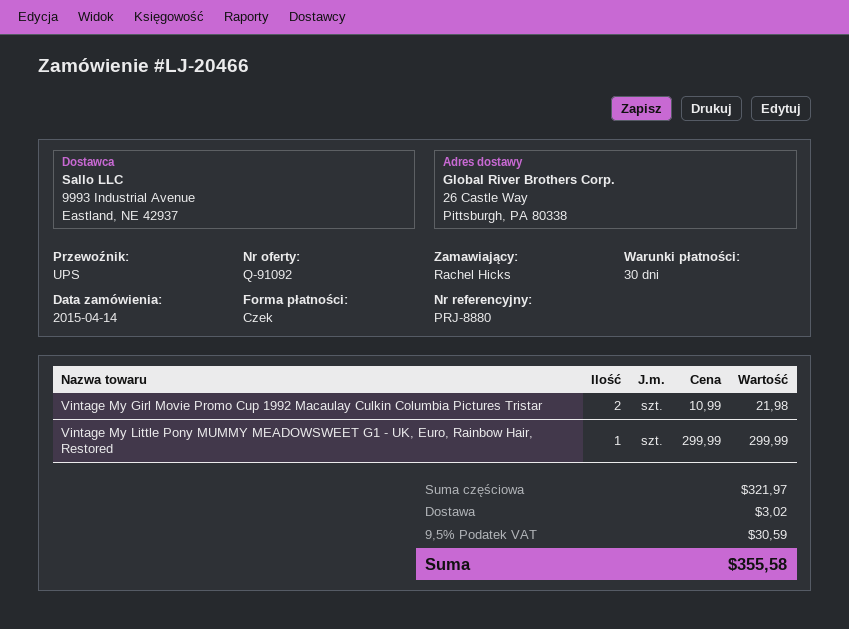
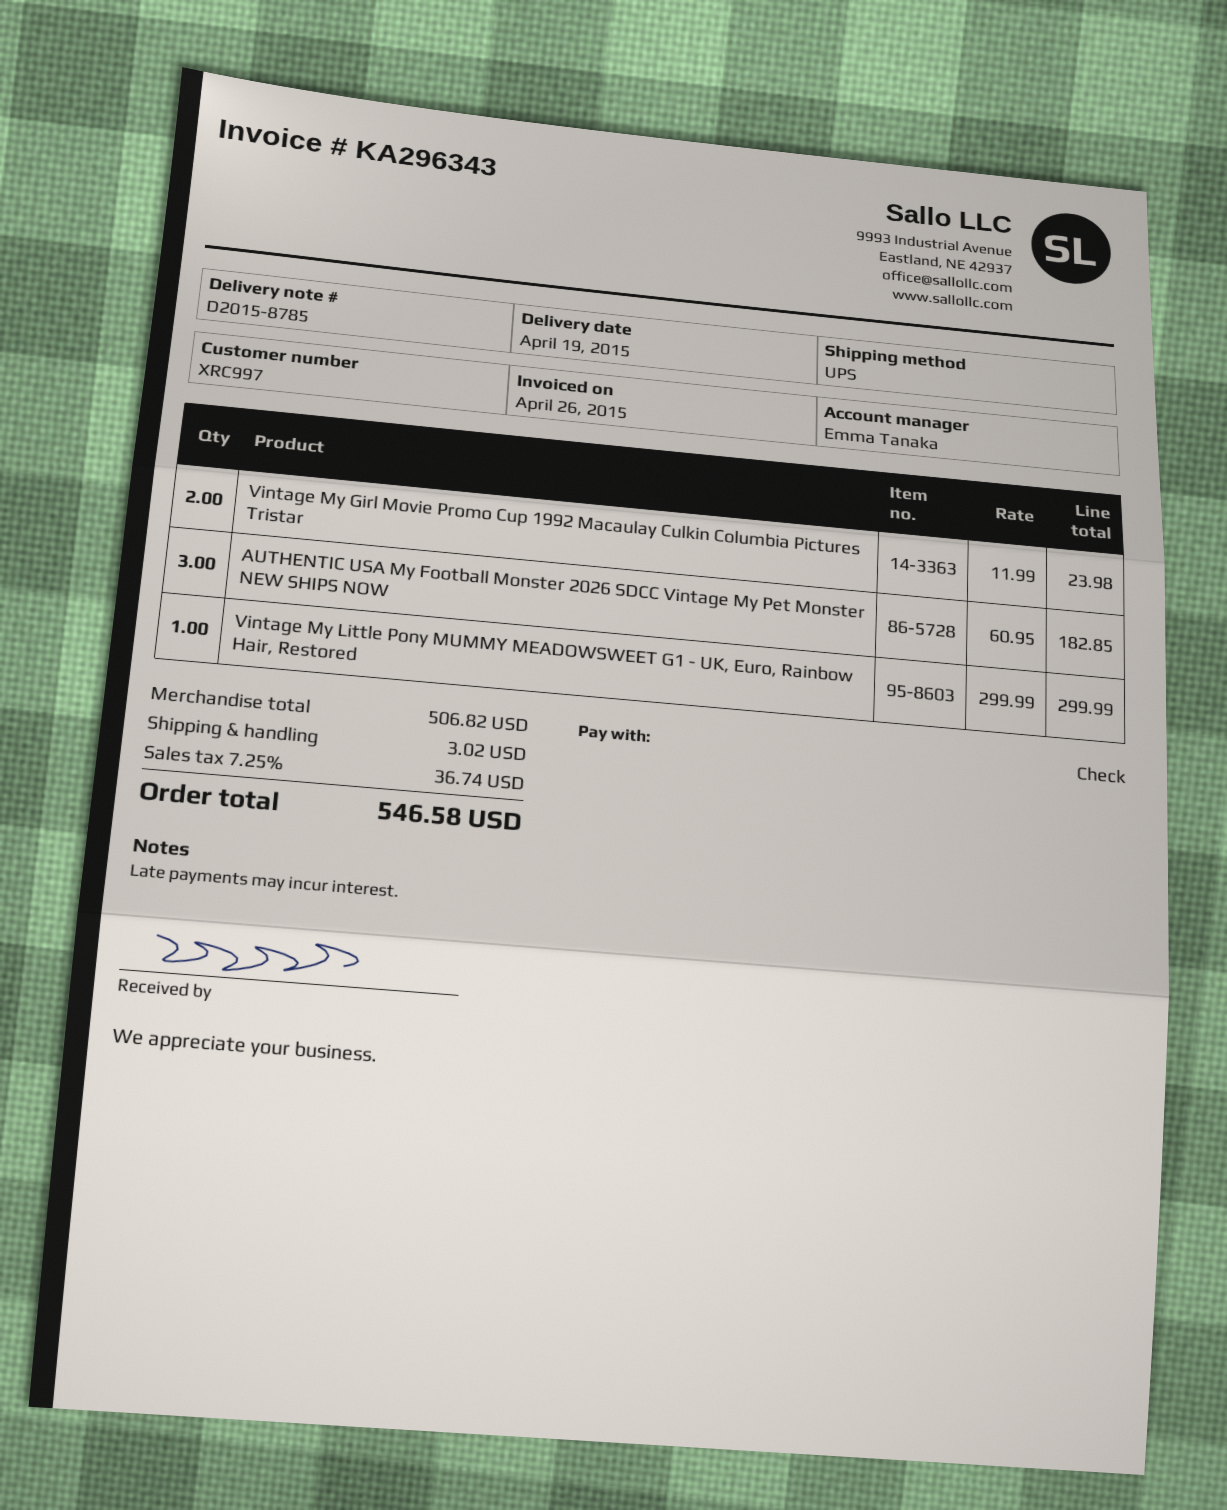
Vintage My Girl Movie Promo Cup 1992 Macaulay Culkin Columbia Pictures Tristar: 2 x 10.99 = 21.98 -> 2 x 11.99 = 23.98
AUTHENTIC USA My Football Monster 2026 SDCC Vintage My Pet Monster NEW SHIPS NOW: none -> 3 x 60.95 = 182.85
subtotal: 321.97 -> 506.82
tax: 9.5% = 30.59 -> 7.25% = 36.74
total: 355.58 -> 546.58

